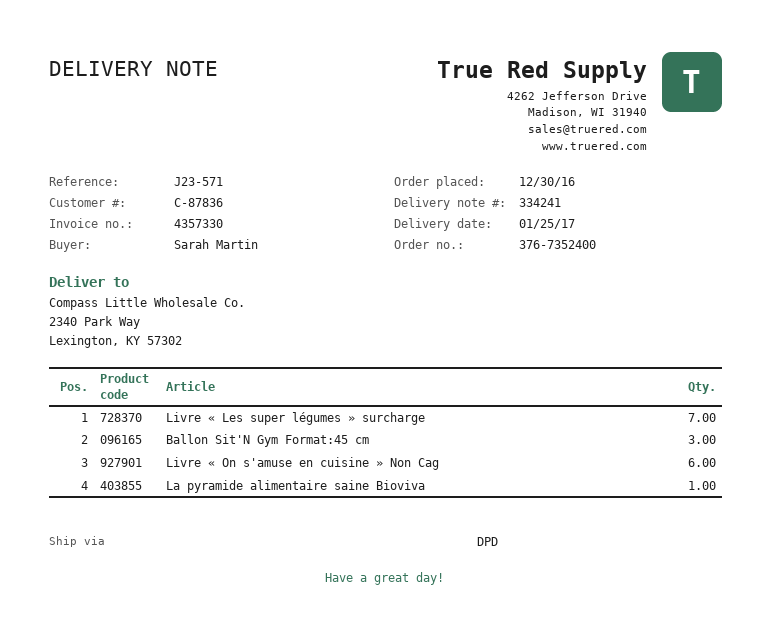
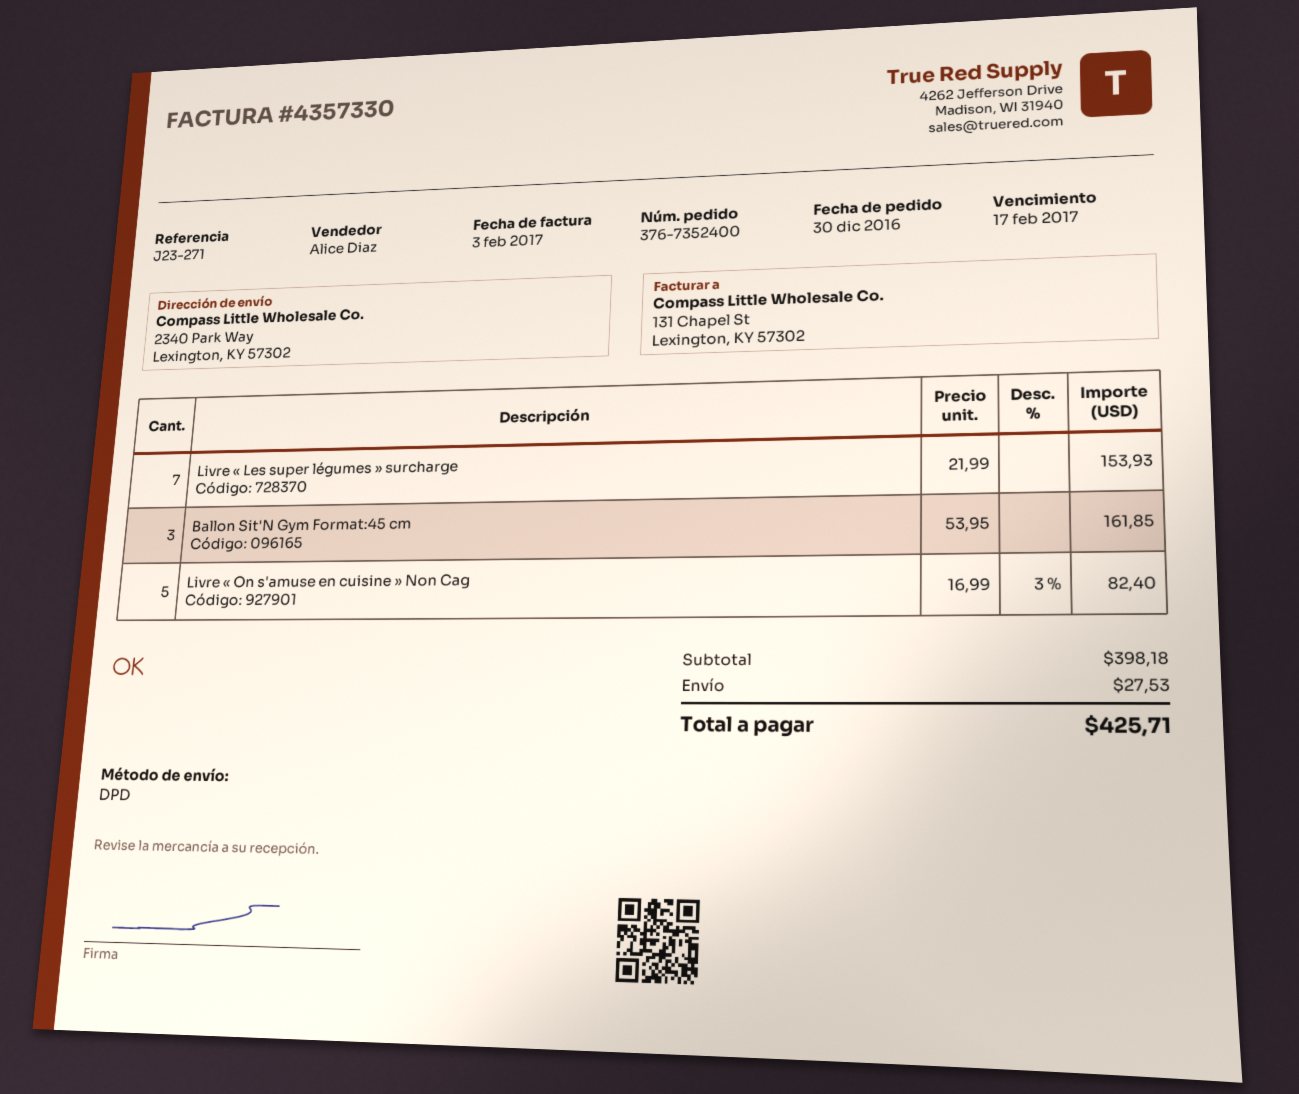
reference: J23-571 -> J23-271
Livre « On s'amuse en cuisine » Non Cag: 6 -> 5
La pyramide alimentaire saine Bioviva: 1 -> none

